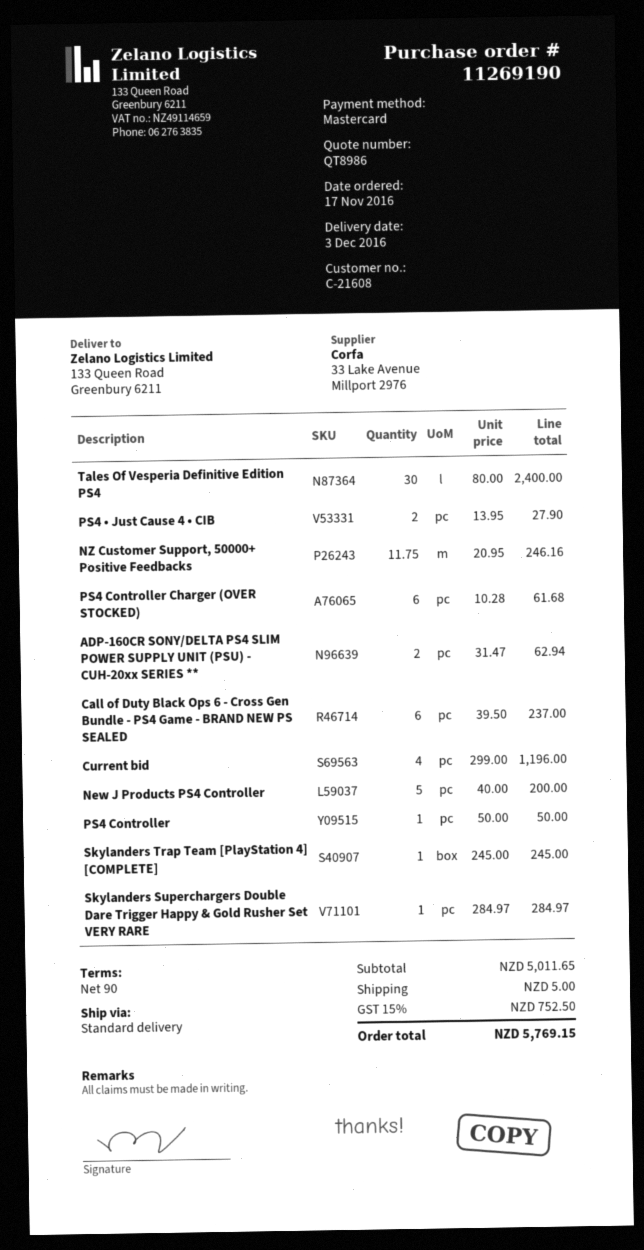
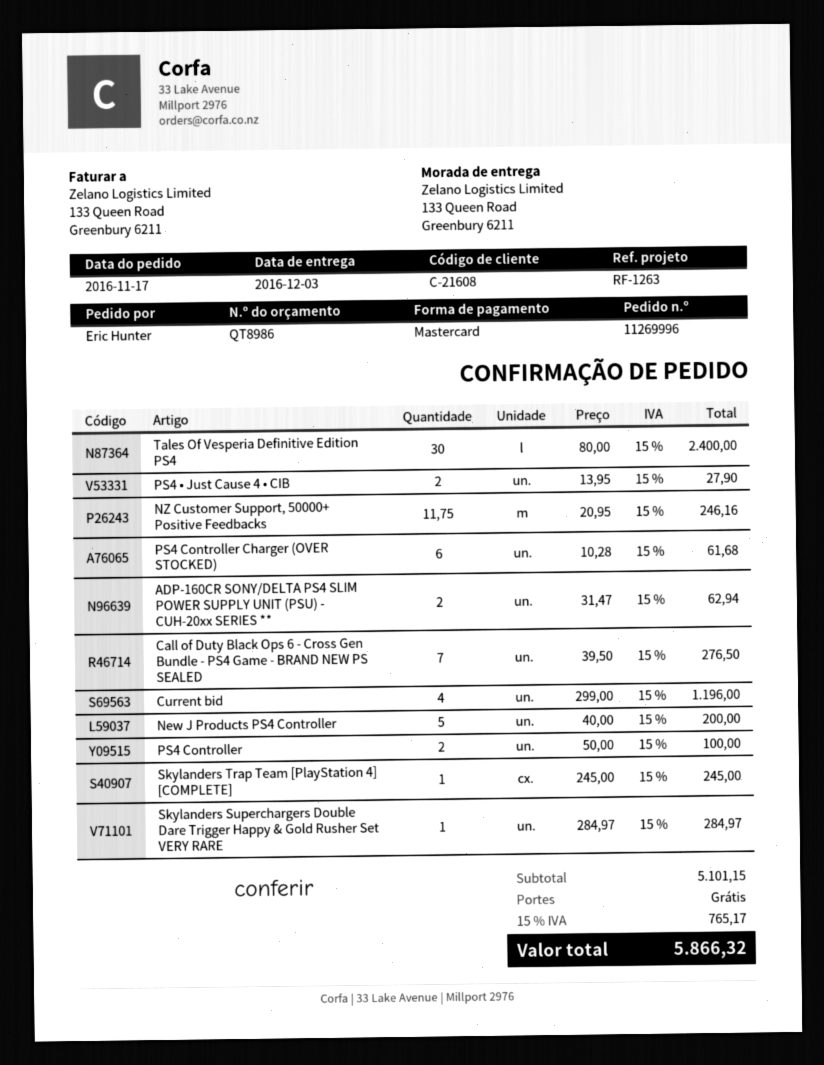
order number: 11269190 -> 11269996
Call of Duty Black Ops 6 - Cross Gen Bundle - PS4 Game - BRAND NEW PS SEALED: 6 x 39.50 = 237.00 -> 7 x 39.50 = 276.50
PS4 Controller: 1 x 50.00 = 50.00 -> 2 x 50.00 = 100.00
subtotal: 5011.65 -> 5101.15
shipping: 5.00 -> 0.00
tax: 15% = 752.50 -> 15% = 765.17
total: 5769.15 -> 5866.32

